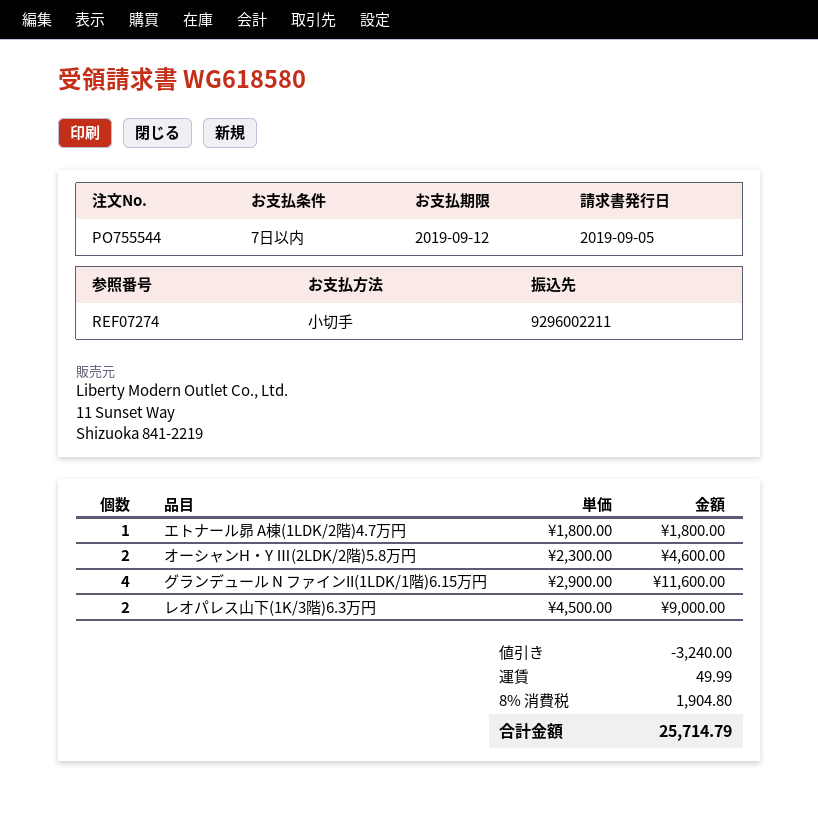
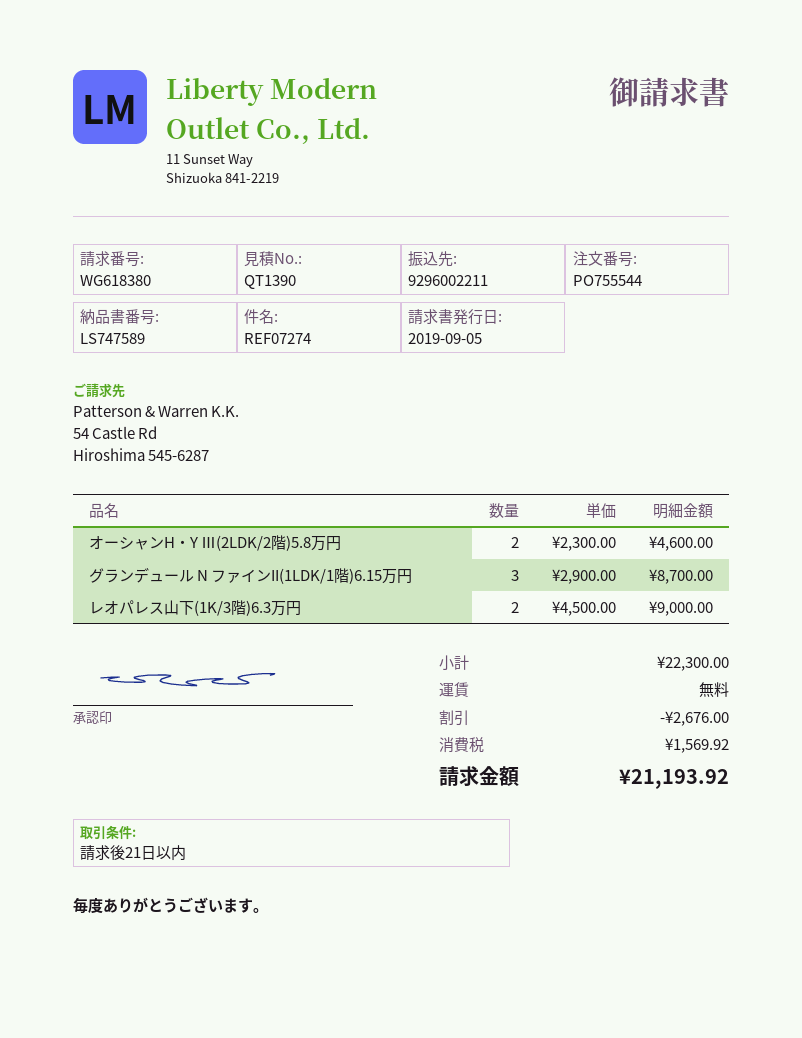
invoice number: WG618580 -> WG618380
payment terms: 7 days -> 21 days
エトナール昴 A棟(1LDK/2階)4.7万円: 1 x 1800.00 = 1800.00 -> none
グランデュール N ファインII(1LDK/1階)6.15万円: 4 x 2900.00 = 11600.00 -> 3 x 2900.00 = 8700.00
discount: 3240.00 -> 2676.00
shipping: 49.99 -> 0.00
tax: 1904.80 -> 1569.92
total: 25714.79 -> 21193.92

